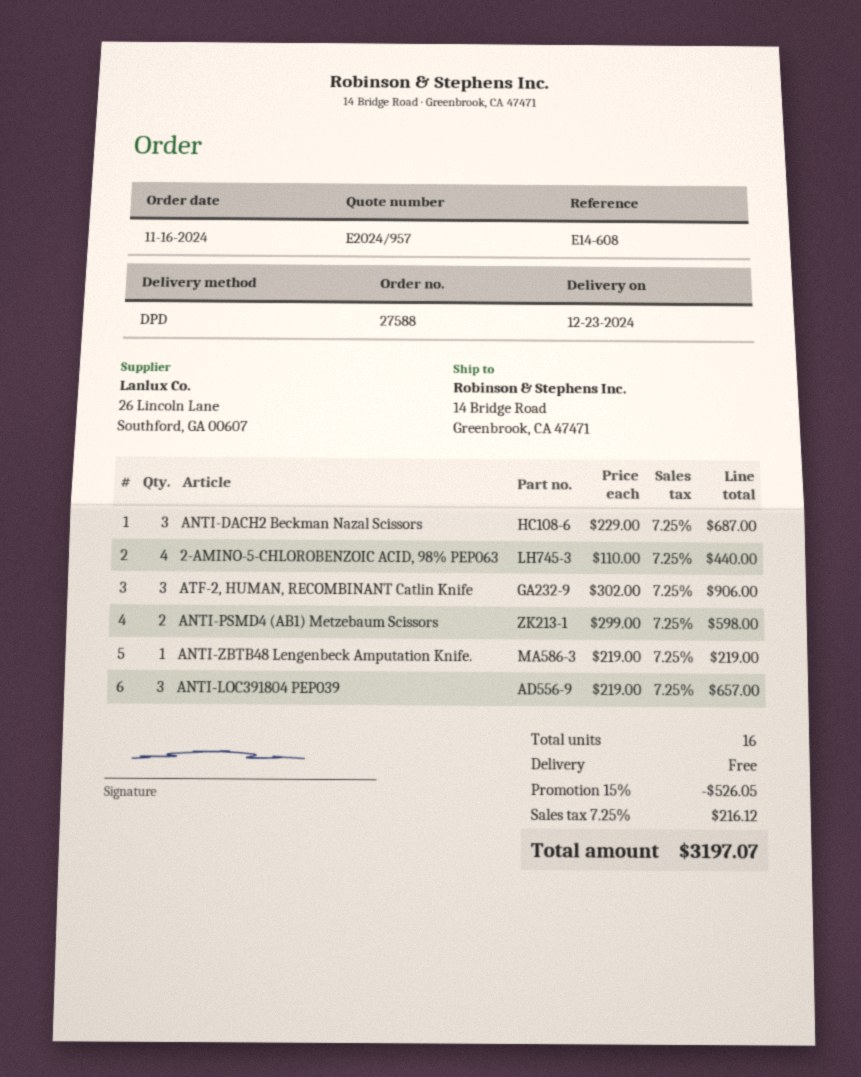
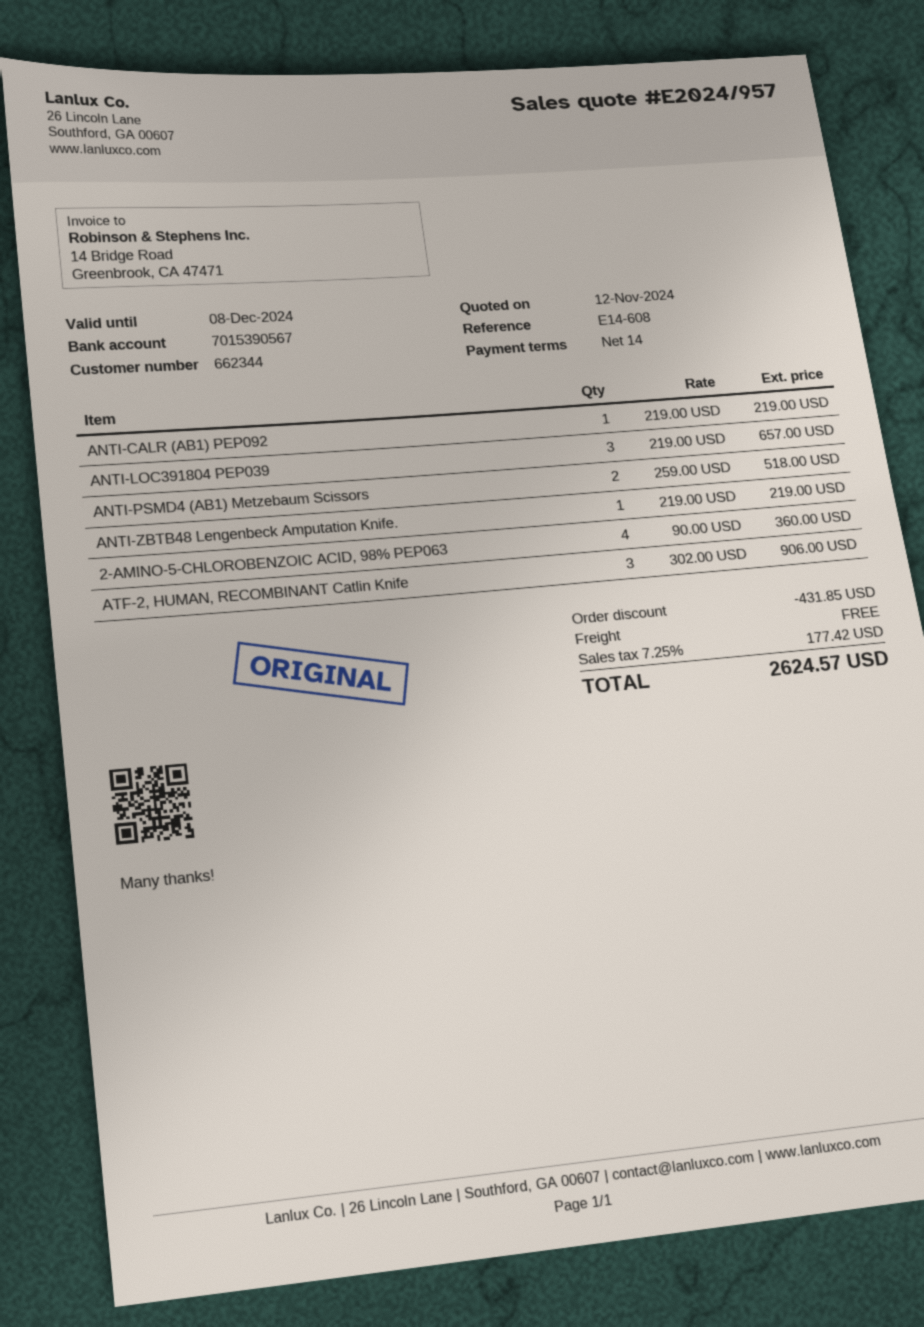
ANTI-DACH2 Beckman Nazal Scissors: 3 x 229.00 = 687.00 -> none
2-AMINO-5-CHLOROBENZOIC ACID, 98% PEP063: 4 x 110.00 = 440.00 -> 4 x 90.00 = 360.00
ANTI-PSMD4 (AB1) Metzebaum Scissors: 2 x 299.00 = 598.00 -> 2 x 259.00 = 518.00
ANTI-CALR (AB1) PEP092: none -> 1 x 219.00 = 219.00
discount: 526.05 -> 431.85
tax: 7.25% = 216.12 -> 7.25% = 177.42
total: 3197.07 -> 2624.57

